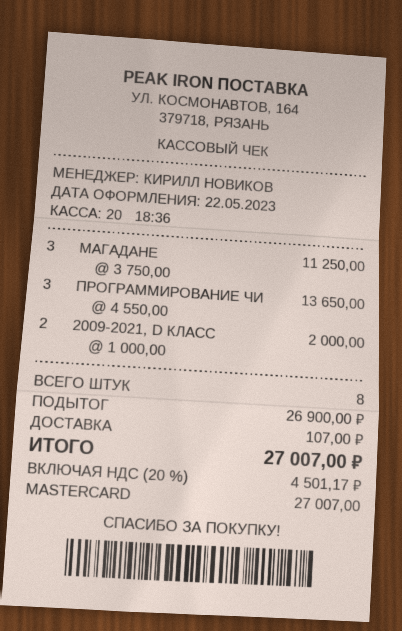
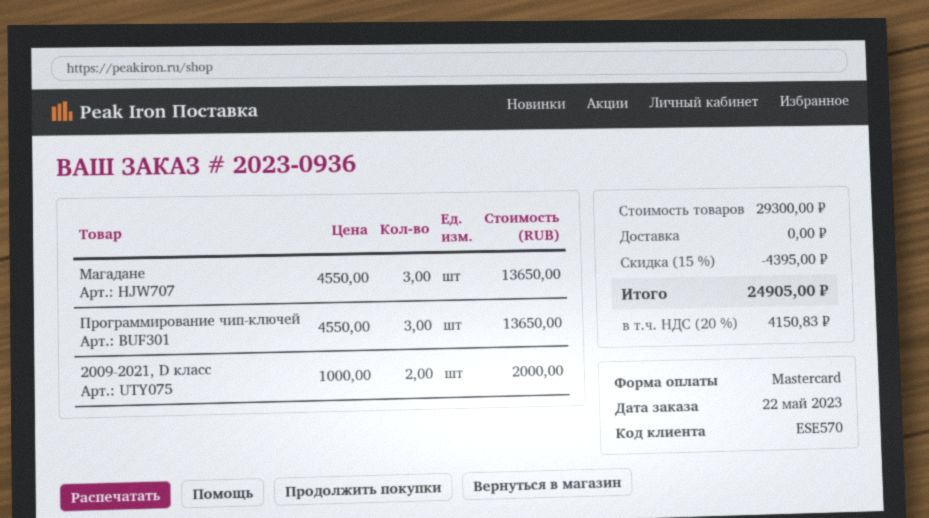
МАГАДАНЕ: 3 x 3750.00 = 11250.00 -> 3 x 4550.00 = 13650.00
subtotal: 26900.00 -> 29300.00
discount: none -> 15% = 4395.00
shipping: 107.00 -> 0.00
tax: 20% = 4501.17 -> 20% = 4150.83
total: 27007.00 -> 24905.00

